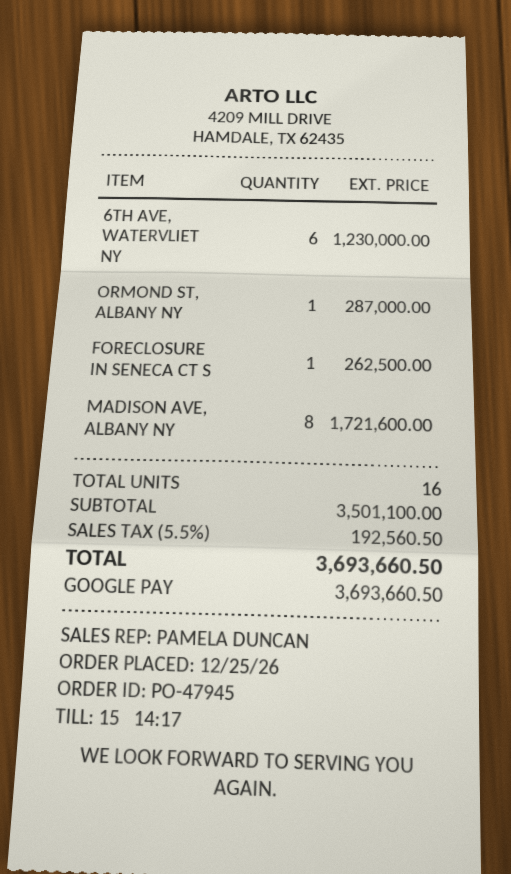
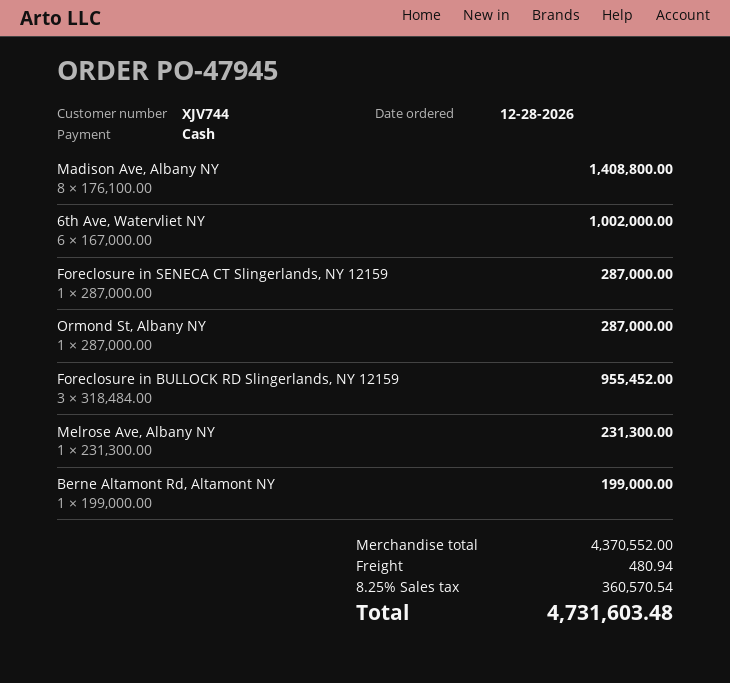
order date: 2026-12-25 -> 2026-12-28
payment method: Google Pay -> cash
6TH AVE, WATERVLIET NY: 6 for 1230000.00 -> 6 for 1002000.00
FORECLOSURE IN SENECA CT S: 1 for 262500.00 -> 1 for 287000.00
MADISON AVE, ALBANY NY: 8 for 1721600.00 -> 8 for 1408800.00
Foreclosure in BULLOCK RD Slingerlands, NY 12159: none -> 3 for 955452.00
Melrose Ave, Albany NY: none -> 1 for 231300.00
Berne Altamont Rd, Altamont NY: none -> 1 for 199000.00
subtotal: 3501100.00 -> 4370552.00
shipping: none -> 480.94
tax: 5.5% = 192560.50 -> 8.25% = 360570.54
total: 3693660.50 -> 4731603.48

